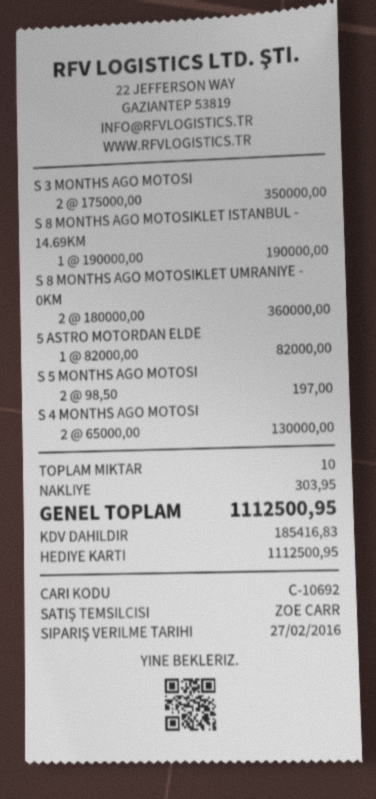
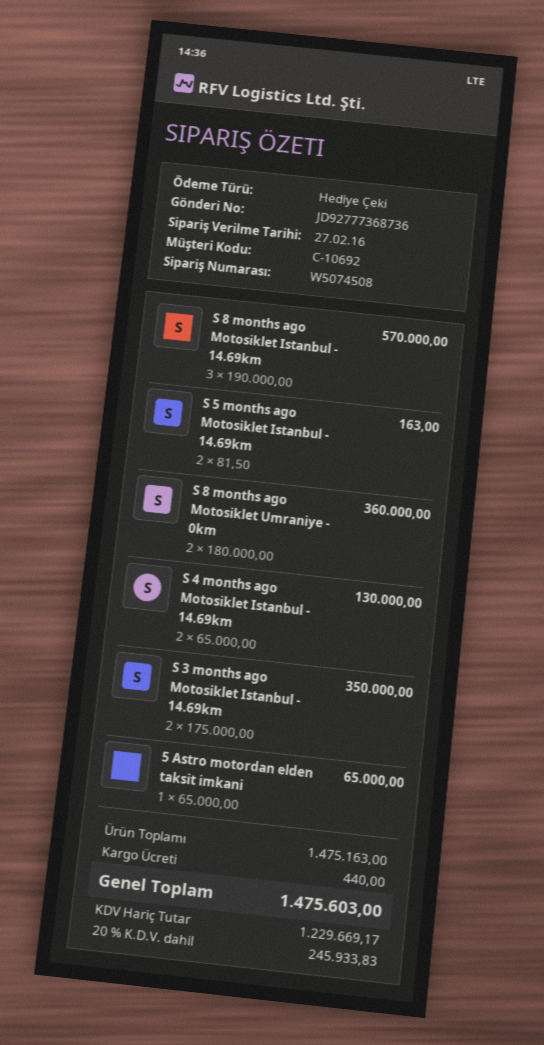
S 8 MONTHS AGO MOTOSIKLET ISTANBUL - 14.69KM: 1 x 190000.00 = 190000.00 -> 3 x 190000.00 = 570000.00
5 ASTRO MOTORDAN ELDE: 1 x 82000.00 = 82000.00 -> 1 x 65000.00 = 65000.00
S 5 MONTHS AGO MOTOSI: 2 x 98.50 = 197.00 -> 2 x 81.50 = 163.00
shipping: 303.95 -> 440.00
tax: 185416.83 -> 245933.83
total: 1112500.95 -> 1475603.00

